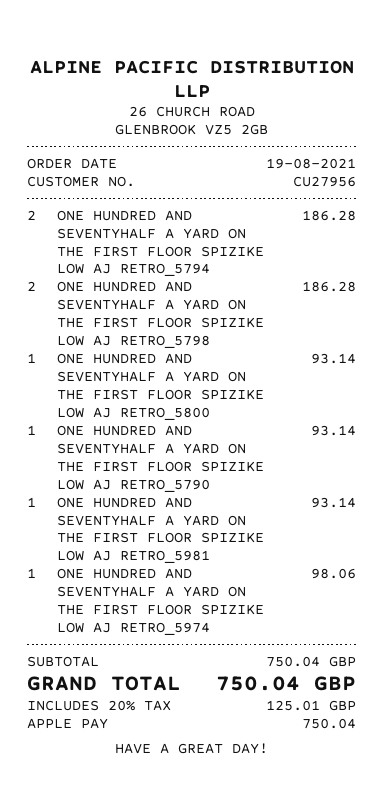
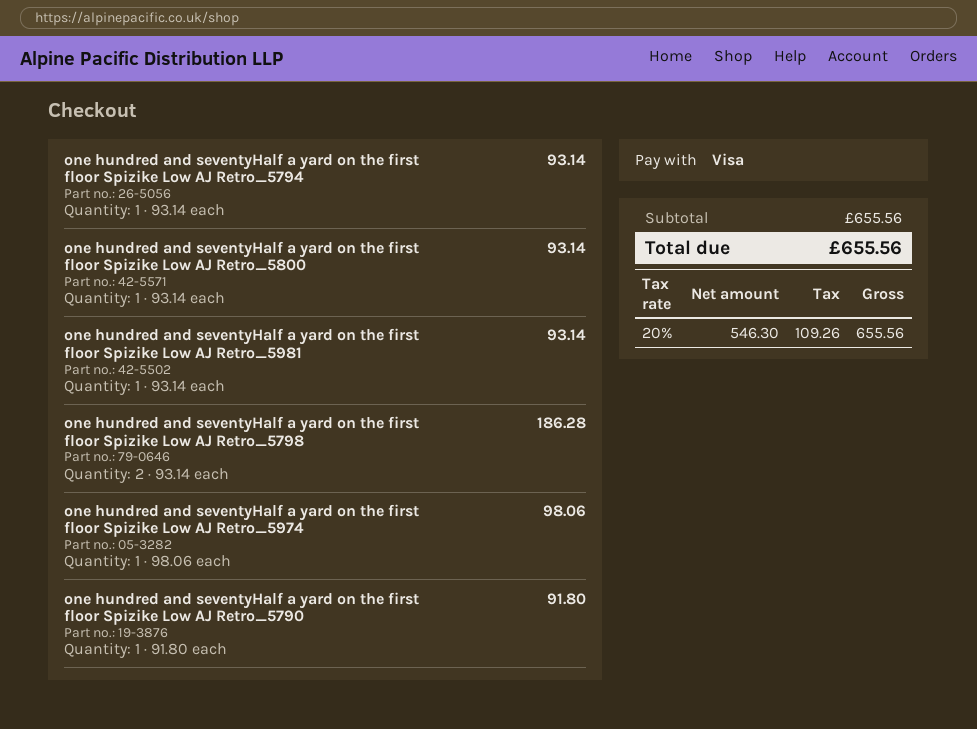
payment method: Apple Pay -> Visa
ONE HUNDRED AND SEVENTYHALF A YARD ON THE FIRST FLOOR SPIZIKE LOW AJ RETRO_5794: 2 for 186.28 -> 1 for 93.14
ONE HUNDRED AND SEVENTYHALF A YARD ON THE FIRST FLOOR SPIZIKE LOW AJ RETRO_5790: 1 for 93.14 -> 1 for 91.80
subtotal: 750.04 -> 655.56
tax: 20% = 125.01 -> 20% = 109.26
total: 750.04 -> 655.56

